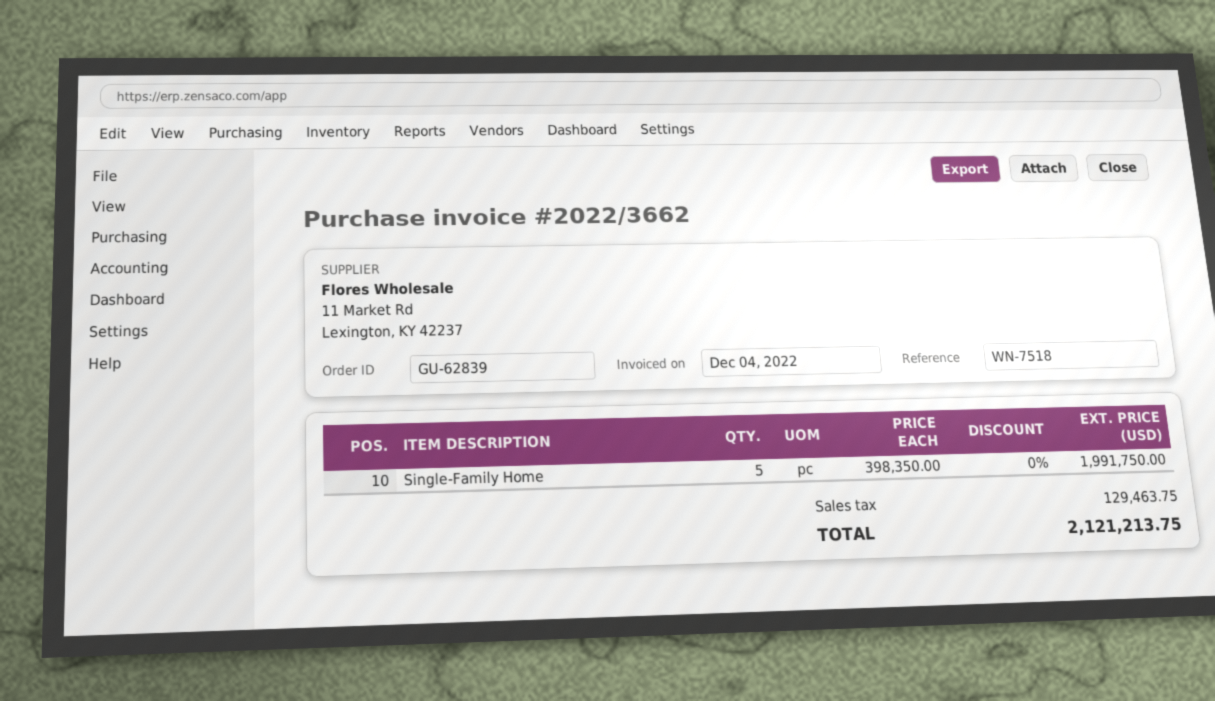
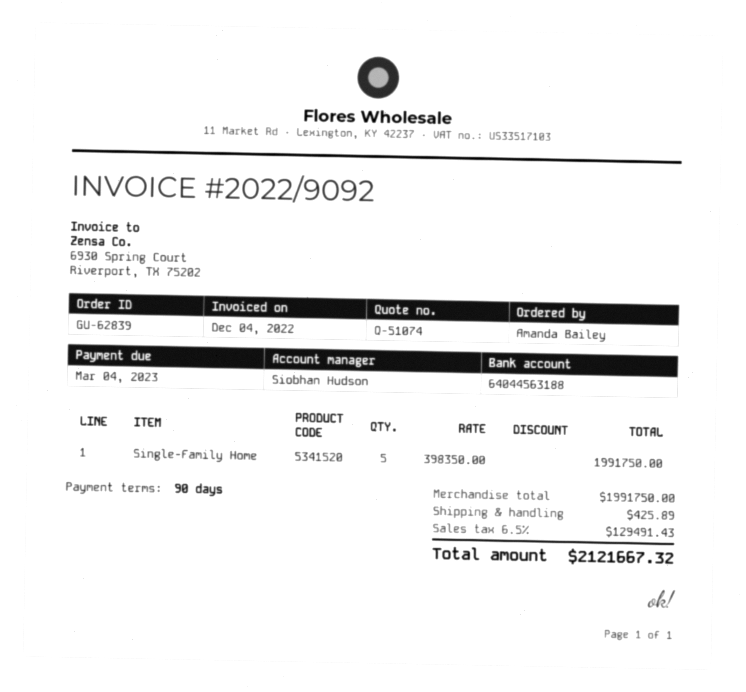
invoice number: 2022/3662 -> 2022/9092
shipping: none -> 425.89
tax: 129463.75 -> 129491.43
total: 2121213.75 -> 2121667.32

